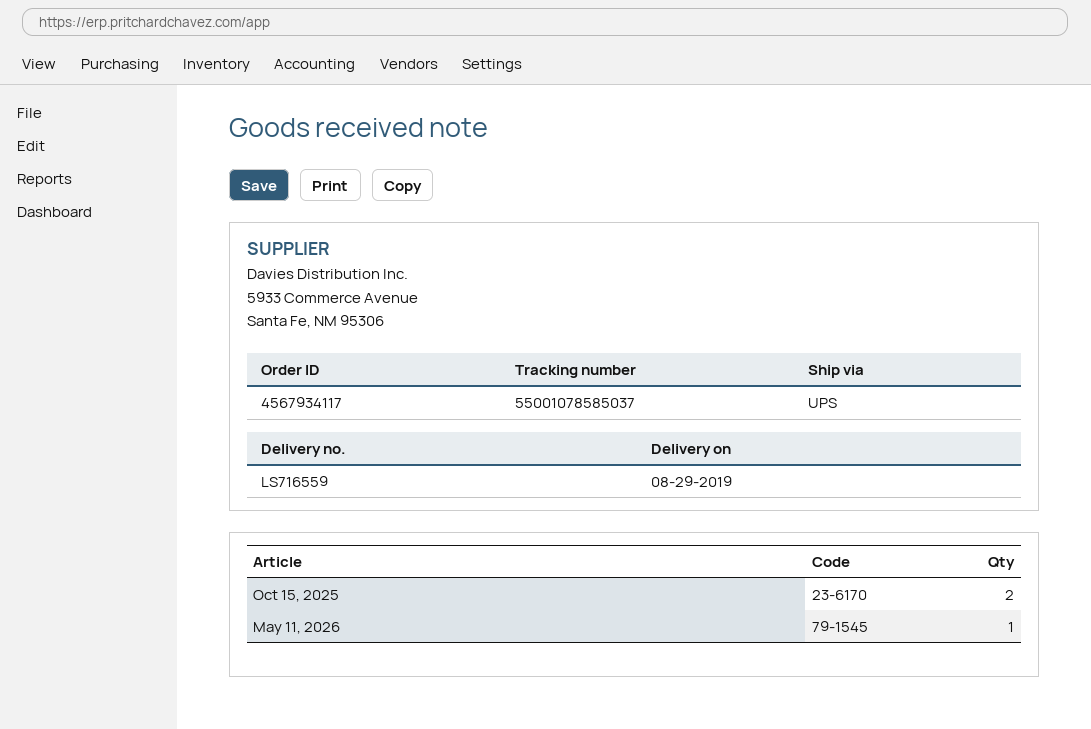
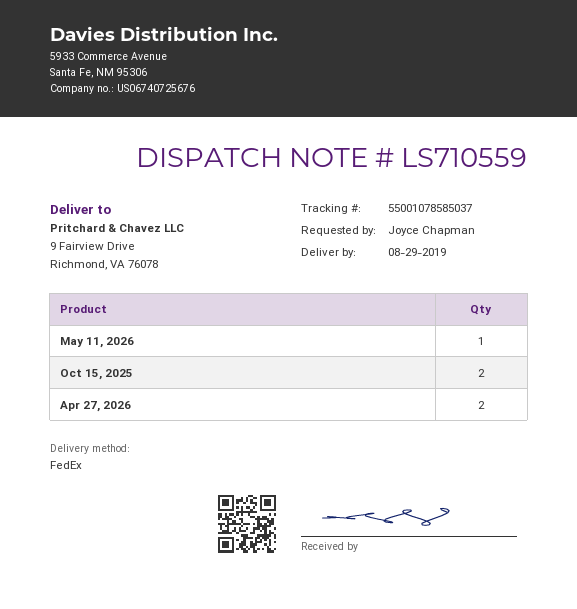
delivery note number: LS716559 -> LS710559
shipping method: UPS -> FedEx
Apr 27, 2026: none -> 2

